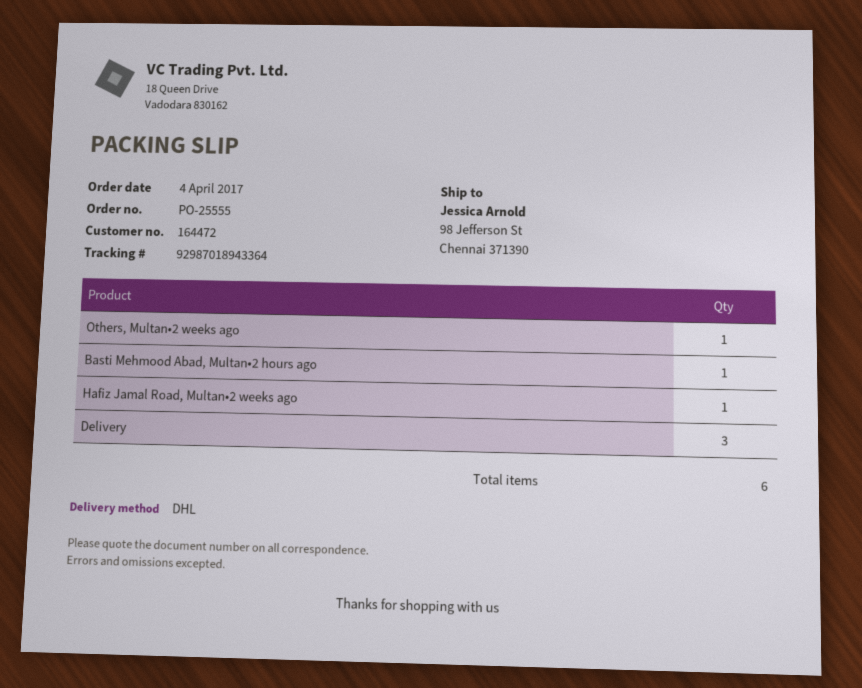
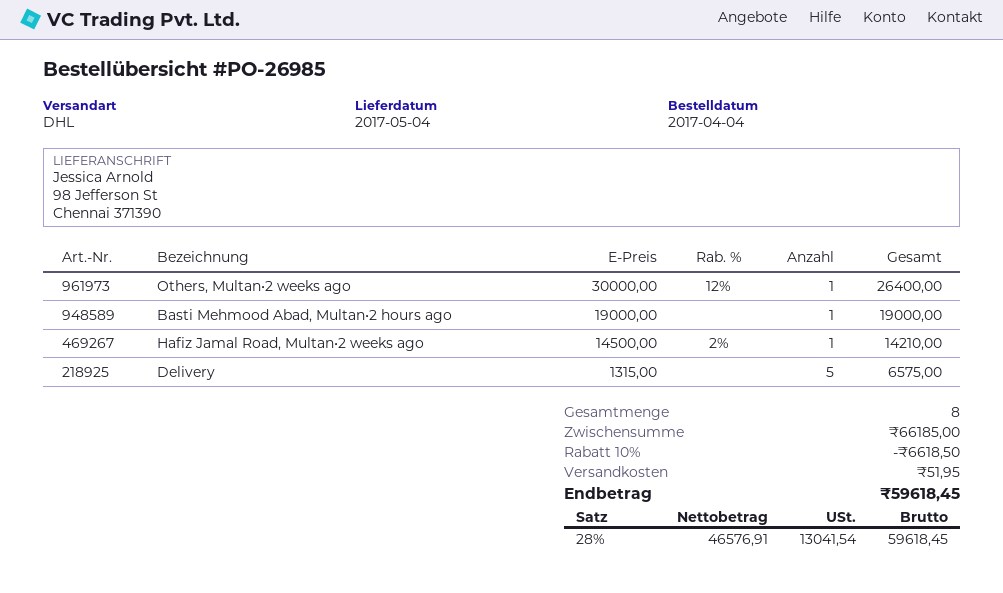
order number: PO-25555 -> PO-26985
Delivery: 3 -> 5
total quantity: 6 -> 8

